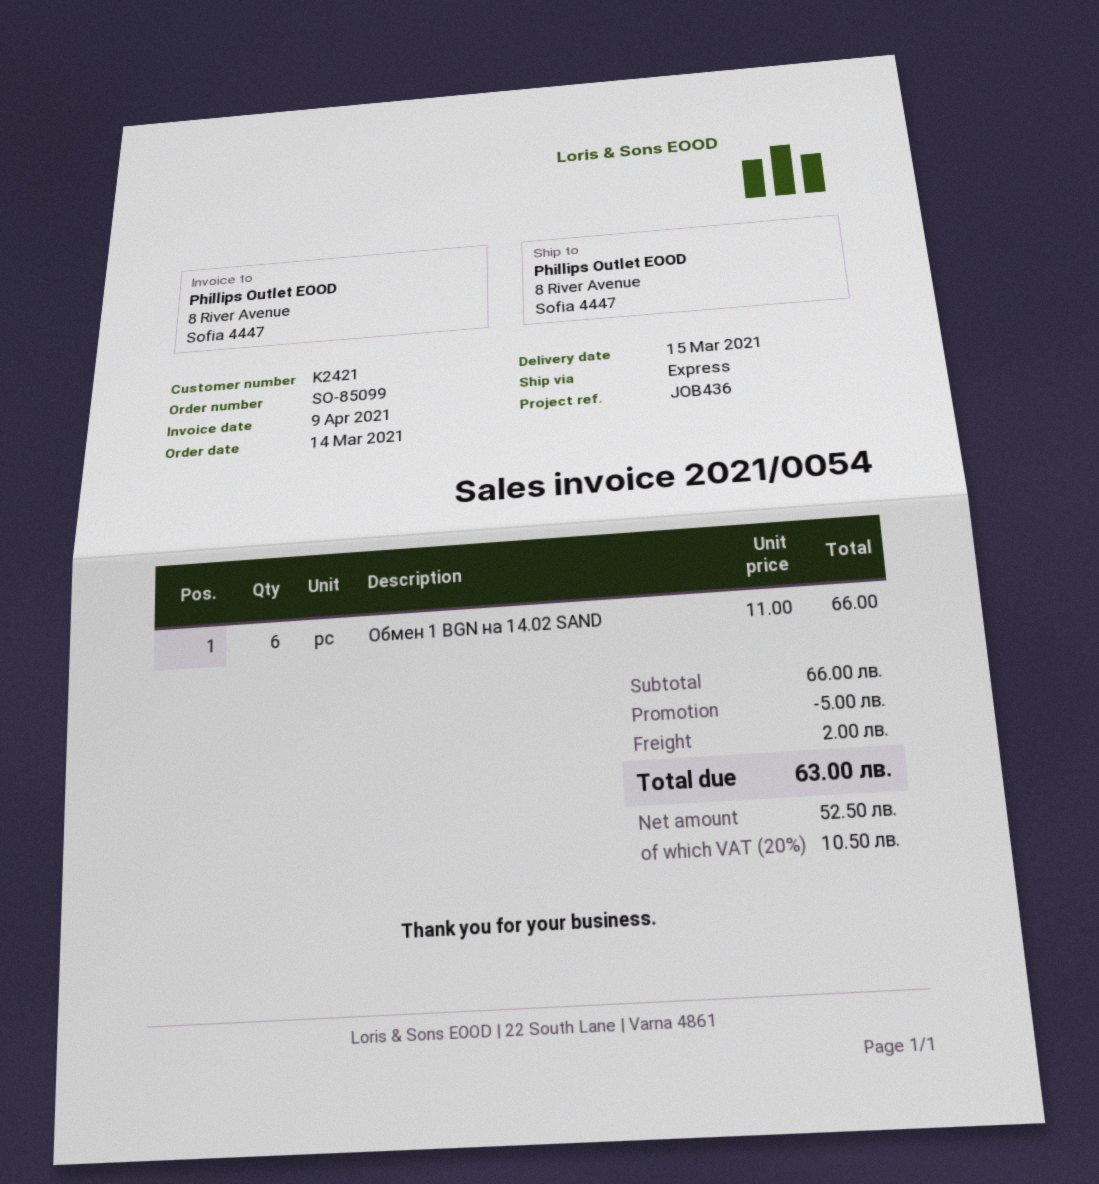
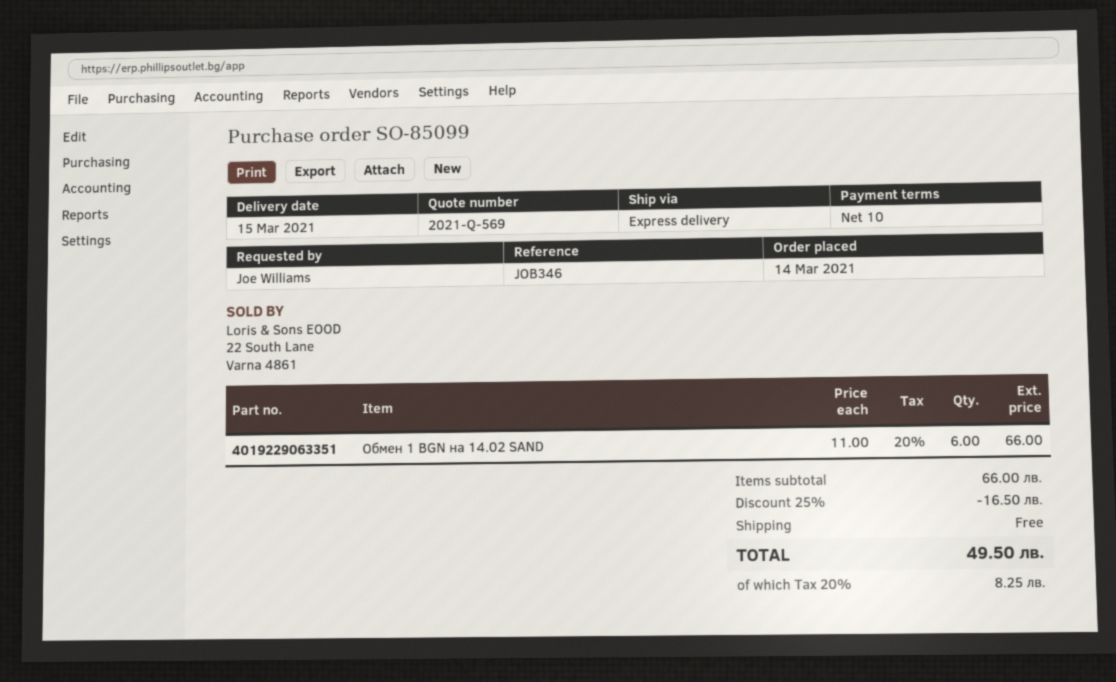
reference: JOB436 -> JOB346
discount: 5.00 -> 16.50
shipping: 2.00 -> 0.00
tax: 20% = 10.50 -> 20% = 8.25
total: 63.00 -> 49.50

